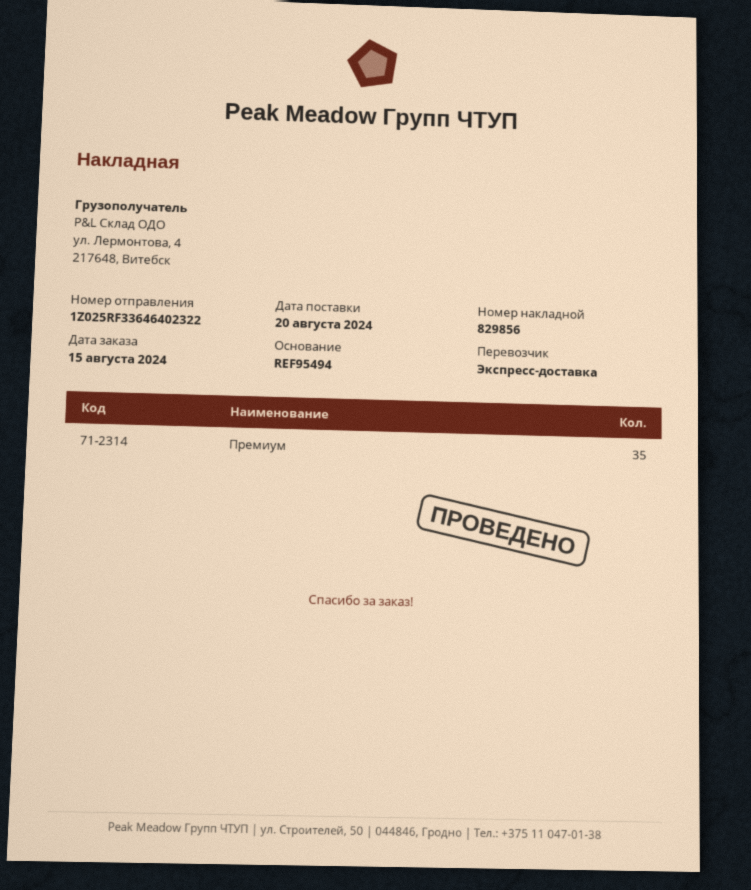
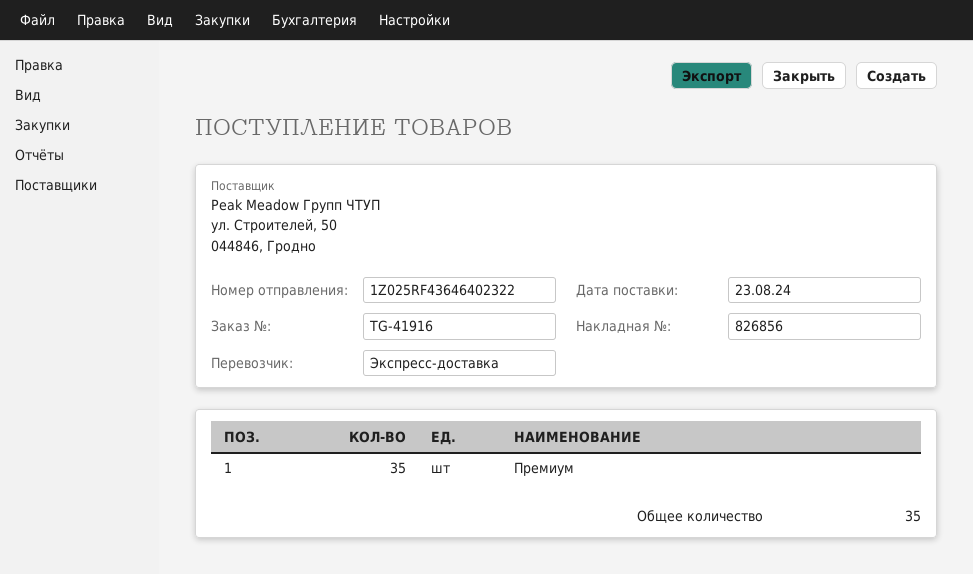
delivery note number: 829856 -> 826856
delivery date: 2024-08-20 -> 2024-08-23
tracking number: 1Z025RF33646402322 -> 1Z025RF43646402322

